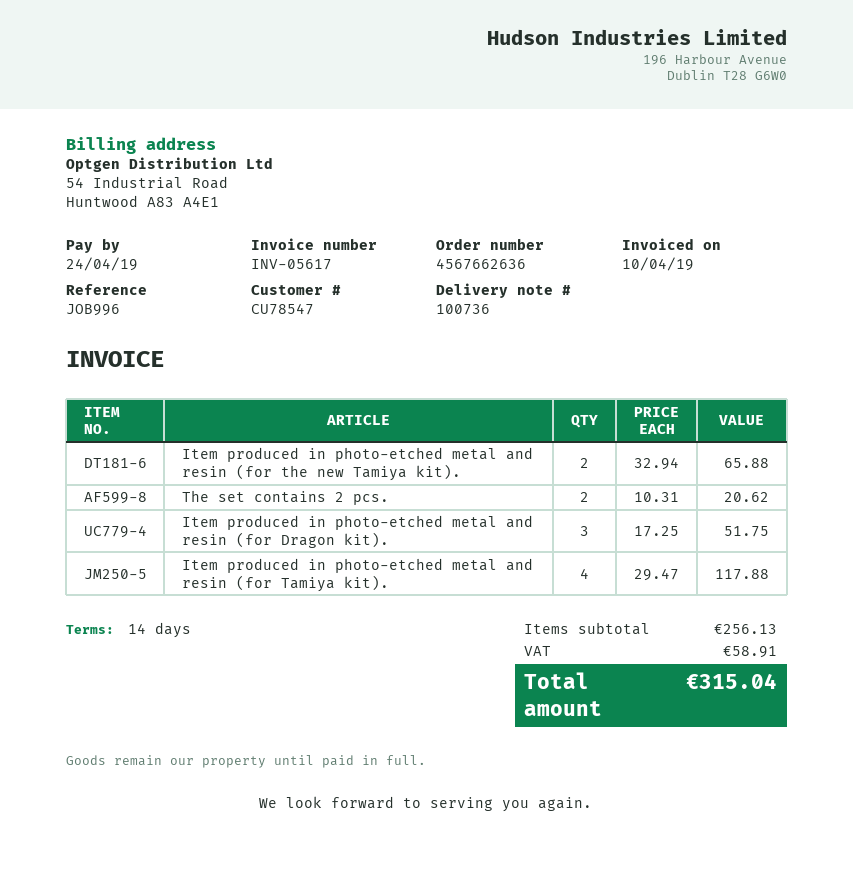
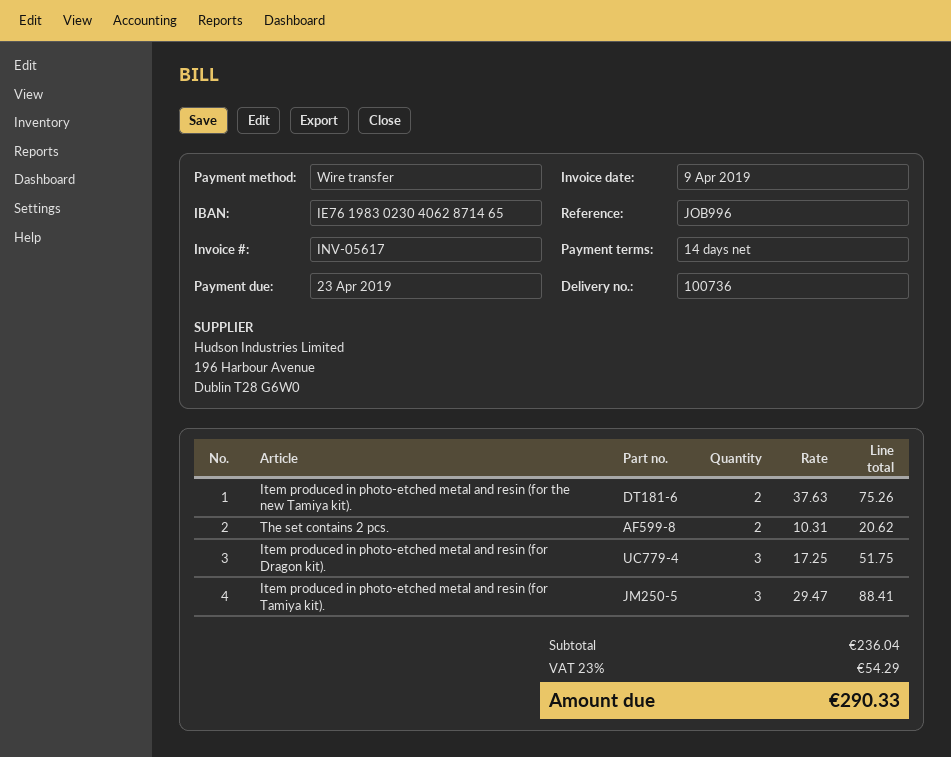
invoice date: 2019-04-10 -> 2019-04-09
due date: 2019-04-24 -> 2019-04-23
Item produced in photo-etched metal and resin (for the new Tamiya kit).: 2 x 32.94 = 65.88 -> 2 x 37.63 = 75.26
Item produced in photo-etched metal and resin (for Tamiya kit).: 4 x 29.47 = 117.88 -> 3 x 29.47 = 88.41
subtotal: 256.13 -> 236.04
tax: 58.91 -> 54.29
total: 315.04 -> 290.33

